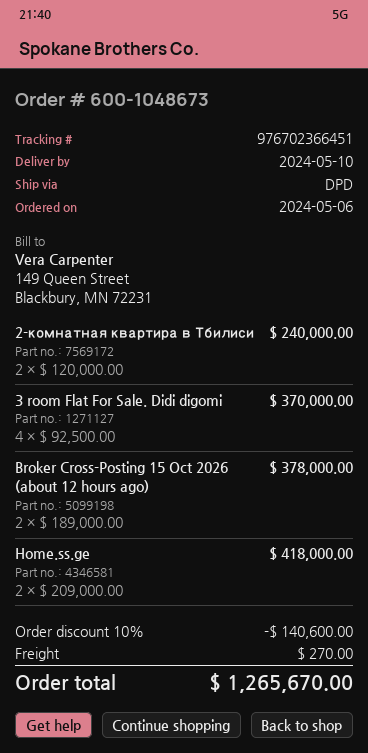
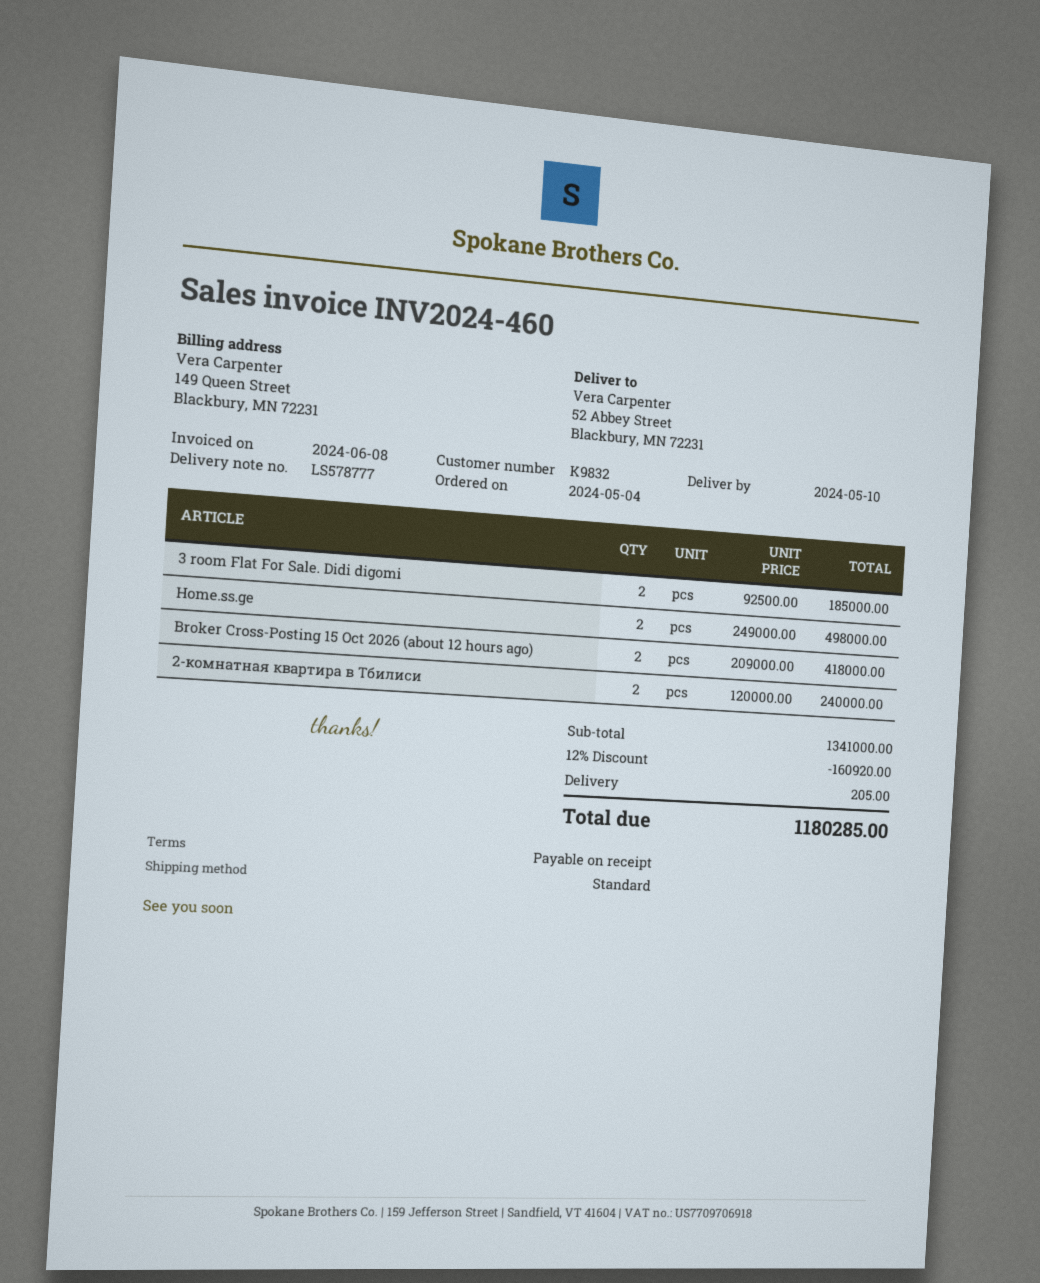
order date: 2024-05-06 -> 2024-05-04
shipping method: DPD -> standard
3 room Flat For Sale. Didi digomi: 4 x 92500.00 = 370000.00 -> 2 x 92500.00 = 185000.00
Broker Cross-Posting 15 Oct 2026 (about 12 hours ago): 2 x 189000.00 = 378000.00 -> 2 x 209000.00 = 418000.00
Home.ss.ge: 2 x 209000.00 = 418000.00 -> 2 x 249000.00 = 498000.00
discount: 10% = 140600.00 -> 12% = 160920.00
shipping: 270.00 -> 205.00
total: 1265670.00 -> 1180285.00

